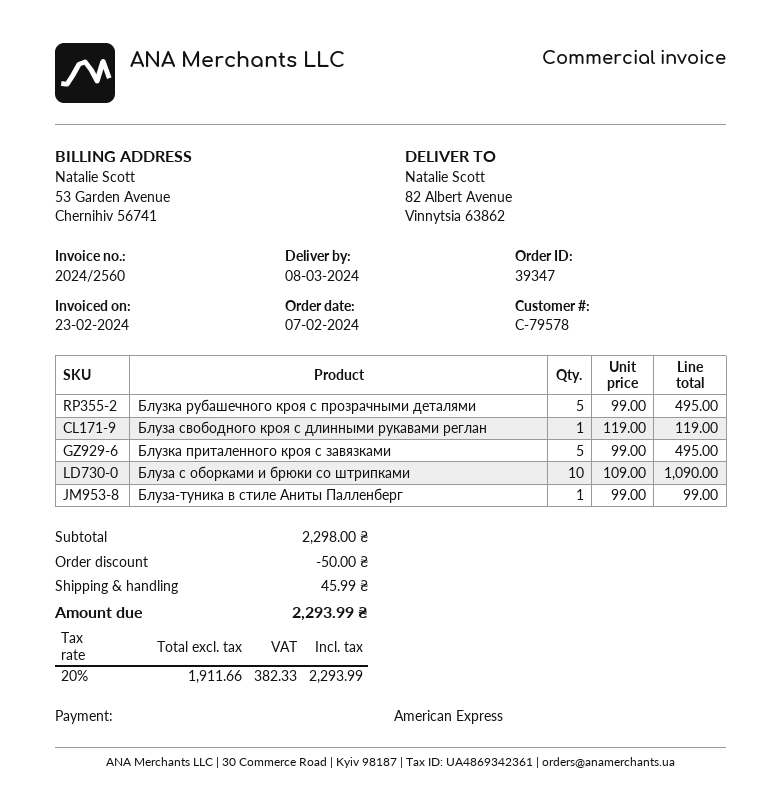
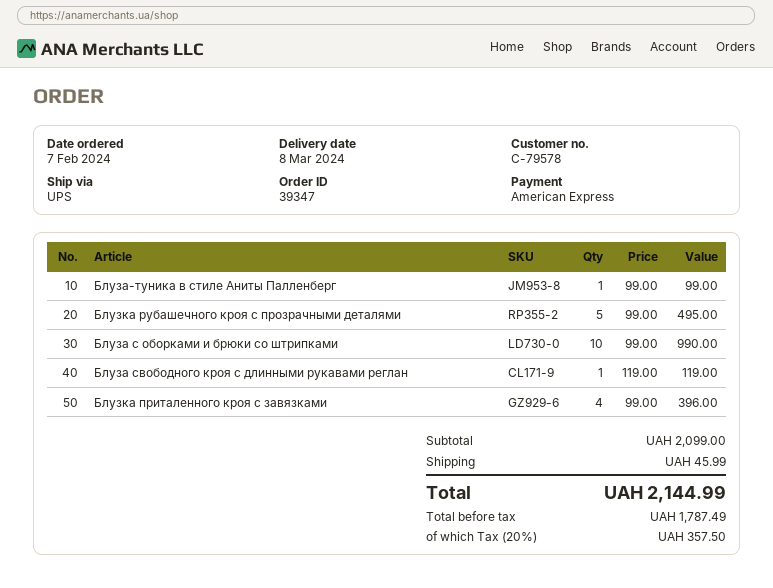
Блузка приталенного кроя с завязками: 5 x 99.00 = 495.00 -> 4 x 99.00 = 396.00
Блуза с оборками и брюки со штрипками: 10 x 109.00 = 1090.00 -> 10 x 99.00 = 990.00
subtotal: 2298.00 -> 2099.00
discount: 50.00 -> none
net: 1911.66 -> 1787.49
tax: 20% = 382.33 -> 20% = 357.50
total: 2293.99 -> 2144.99

